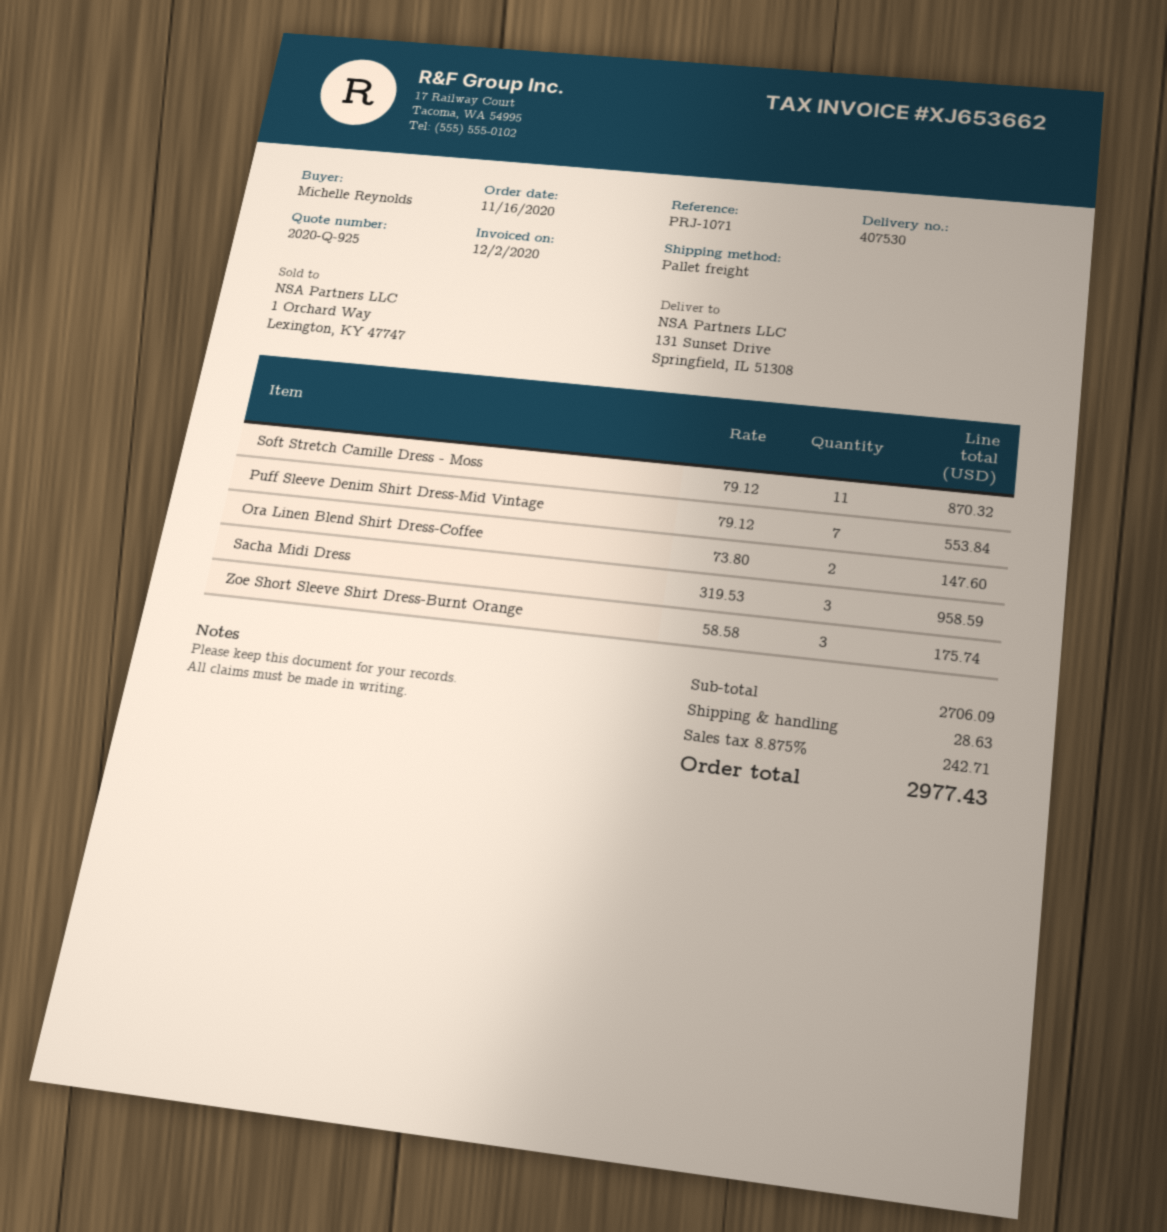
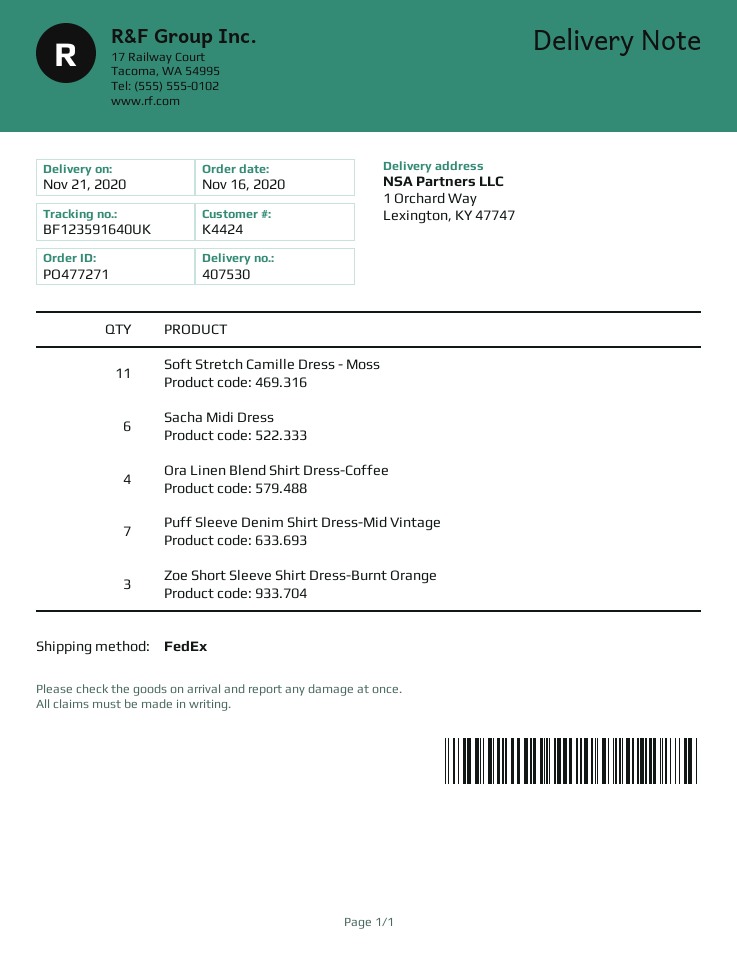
shipping method: pallet freight -> FedEx
ship to: 131 Sunset Drive, Springfield, IL 51308 -> 1 Orchard Way, Lexington, KY 47747
Ora Linen Blend Shirt Dress-Coffee: 2 -> 4
Sacha Midi Dress: 3 -> 6

